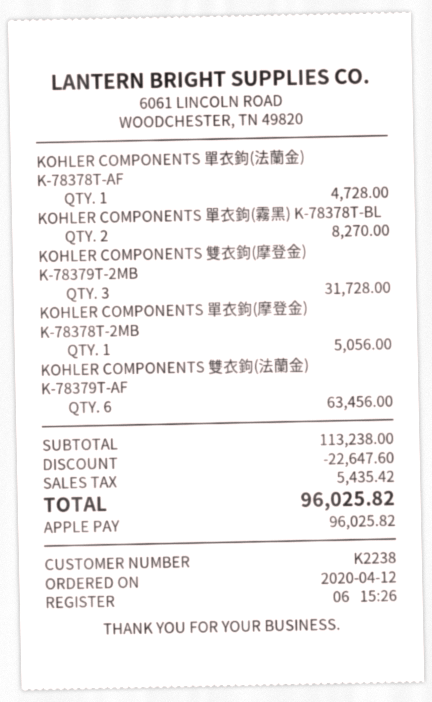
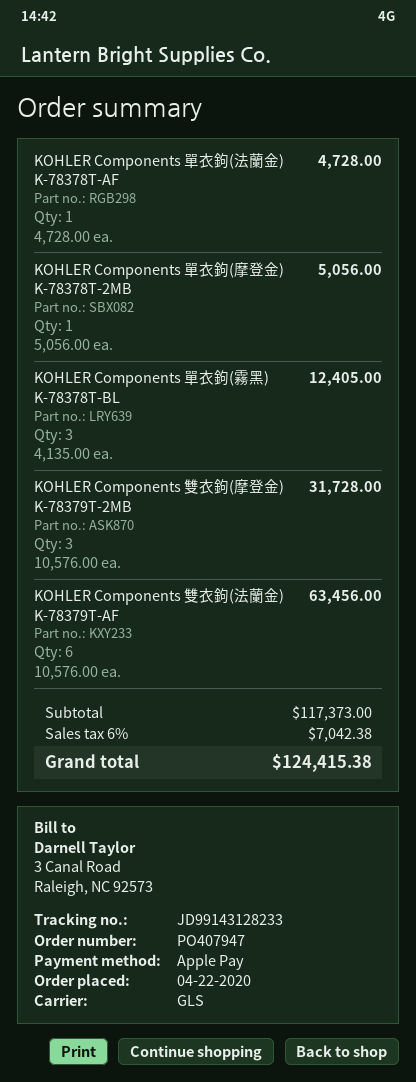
order date: 2020-04-12 -> 2020-04-22
KOHLER COMPONENTS 單衣鉤(霧黑) K-78378T-BL: 2 for 8270.00 -> 3 for 12405.00
subtotal: 113238.00 -> 117373.00
discount: 22647.60 -> none
tax: 5435.42 -> 7042.38
total: 96025.82 -> 124415.38

